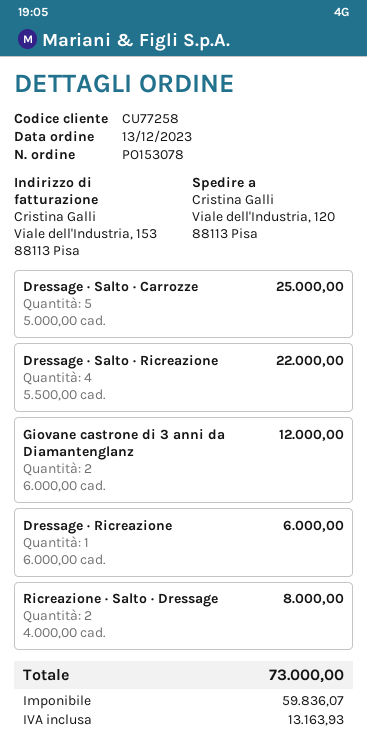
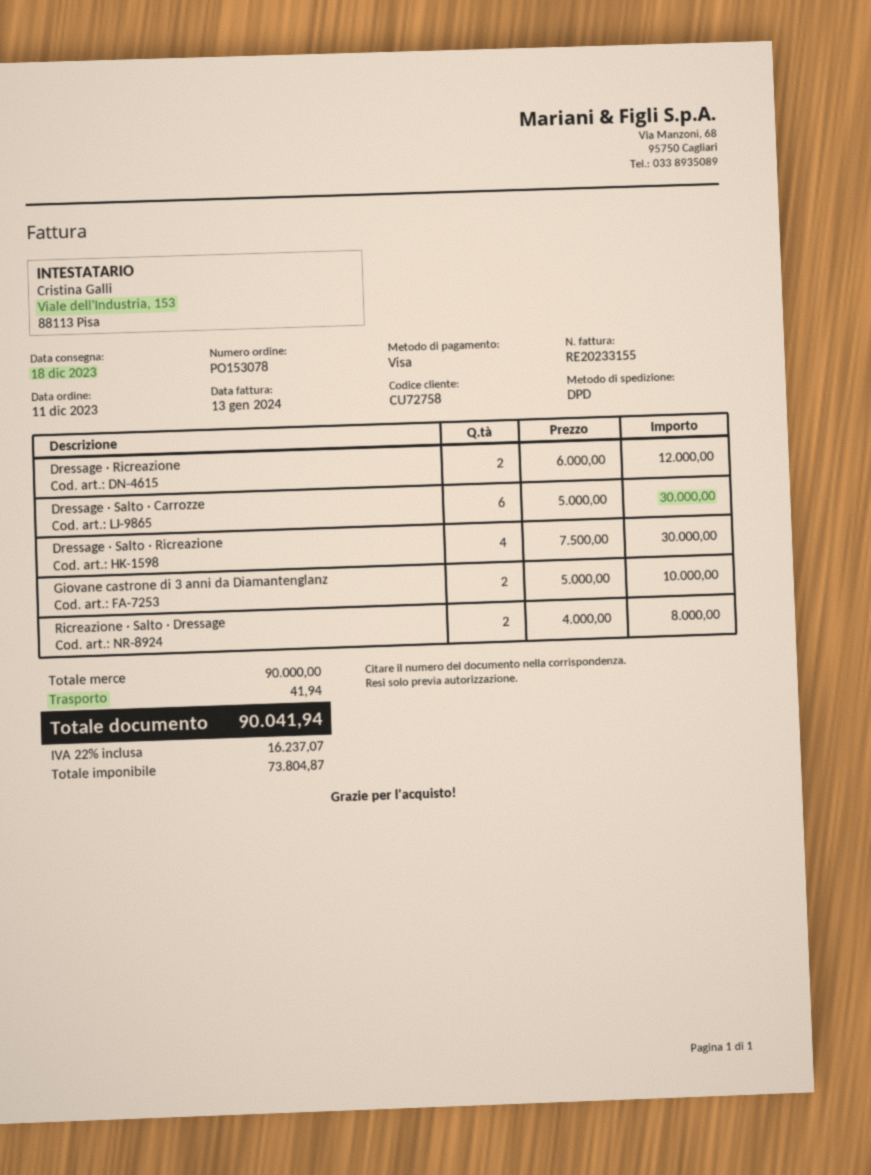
order date: 2023-12-13 -> 2023-12-11
customer number: CU77258 -> CU72758
Dressage · Salto · Carrozze: 5 x 5000.00 = 25000.00 -> 6 x 5000.00 = 30000.00
Dressage · Salto · Ricreazione: 4 x 5500.00 = 22000.00 -> 4 x 7500.00 = 30000.00
Giovane castrone di 3 anni da Diamantenglanz: 2 x 6000.00 = 12000.00 -> 2 x 5000.00 = 10000.00
Dressage · Ricreazione: 1 x 6000.00 = 6000.00 -> 2 x 6000.00 = 12000.00
shipping: none -> 41.94
net: 59836.07 -> 73804.87
tax: 13163.93 -> 16237.07
total: 73000.00 -> 90041.94

